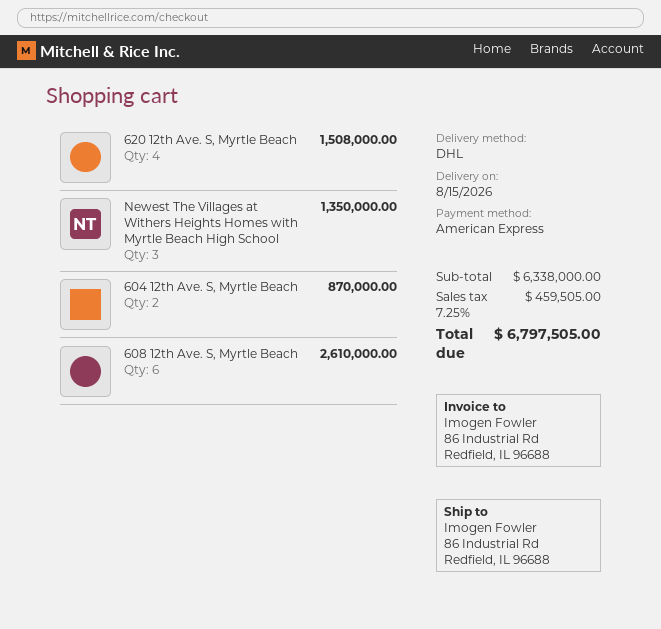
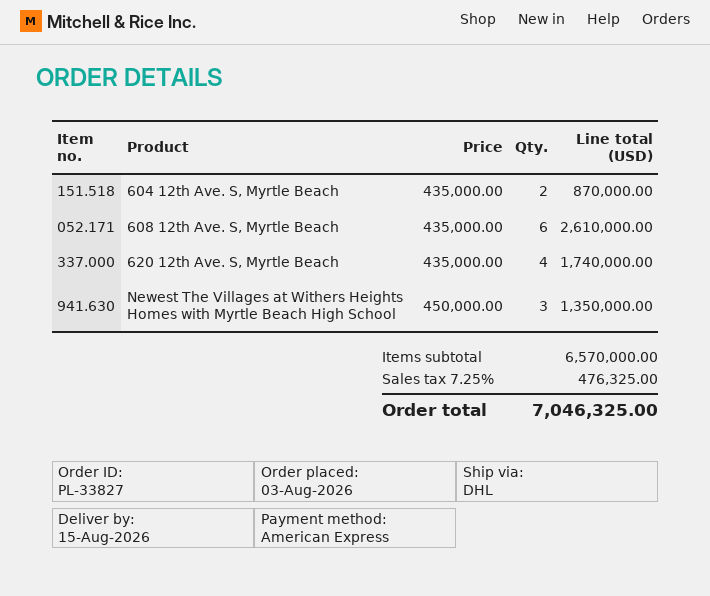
620 12th Ave. S, Myrtle Beach: 4 for 1508000.00 -> 4 for 1740000.00
subtotal: 6338000.00 -> 6570000.00
tax: 7.25% = 459505.00 -> 7.25% = 476325.00
total: 6797505.00 -> 7046325.00

